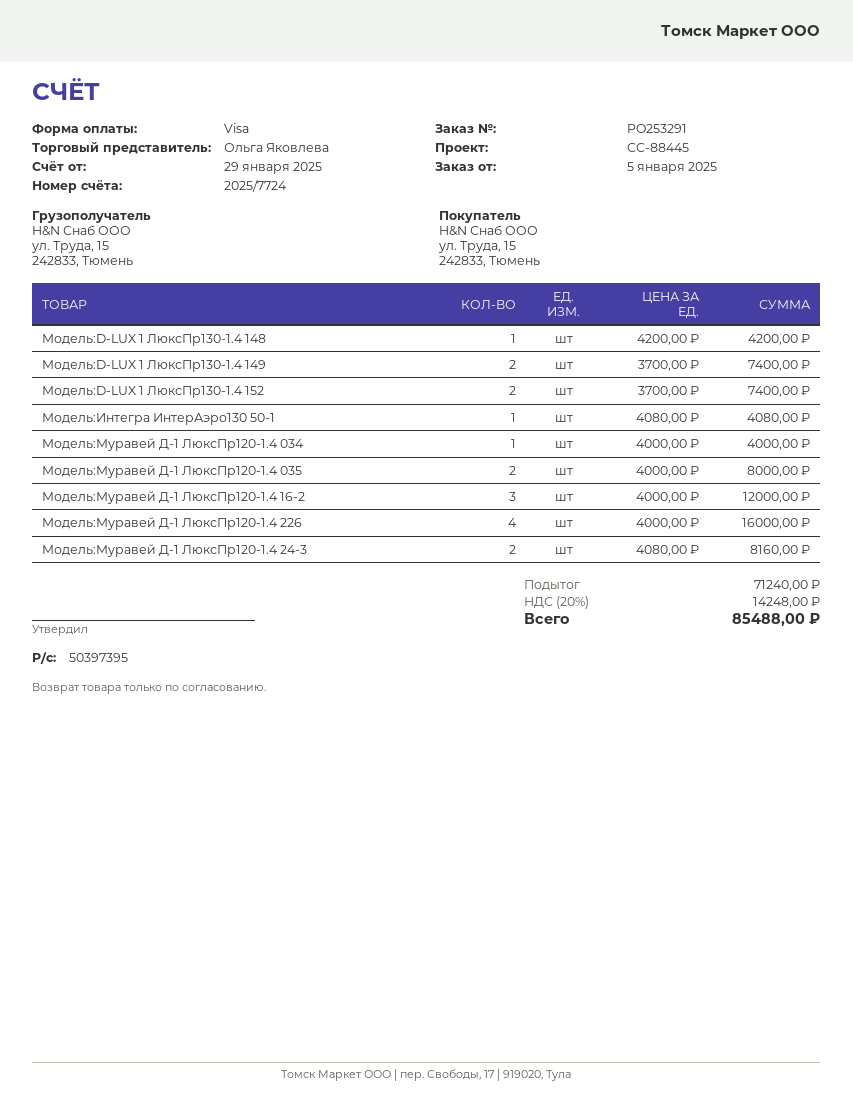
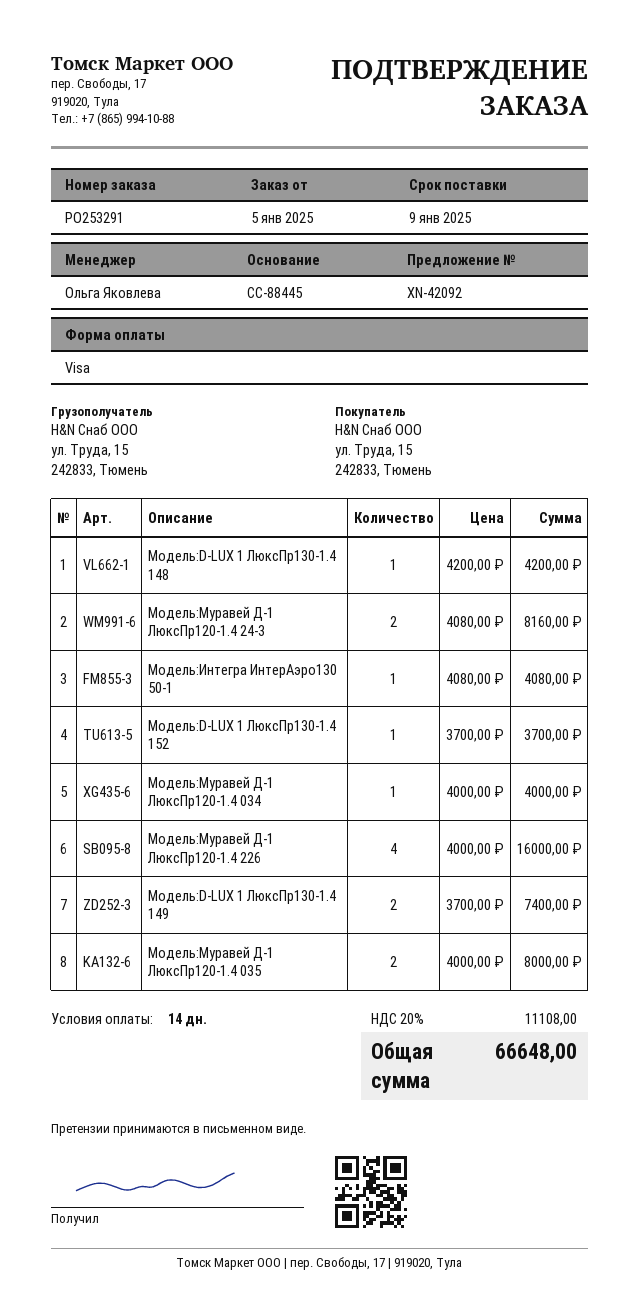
Модель:D-LUX 1 ЛюксПр130-1.4 152: 2 x 3700.00 = 7400.00 -> 1 x 3700.00 = 3700.00
Модель:Муравей Д-1 ЛюксПр120-1.4 16-2: 3 x 4000.00 = 12000.00 -> none
tax: 20% = 14248.00 -> 20% = 11108.00
total: 85488.00 -> 66648.00

